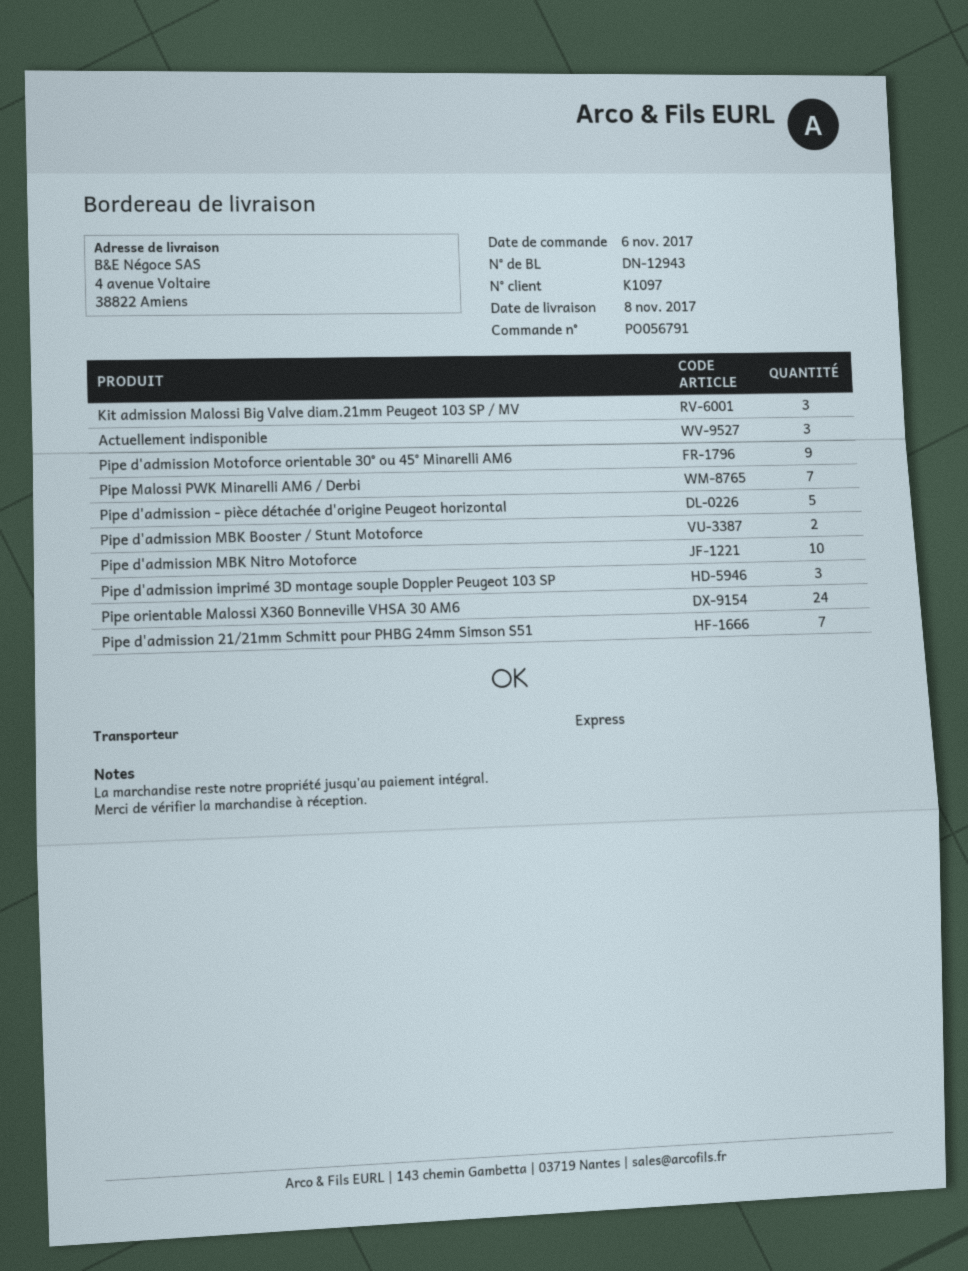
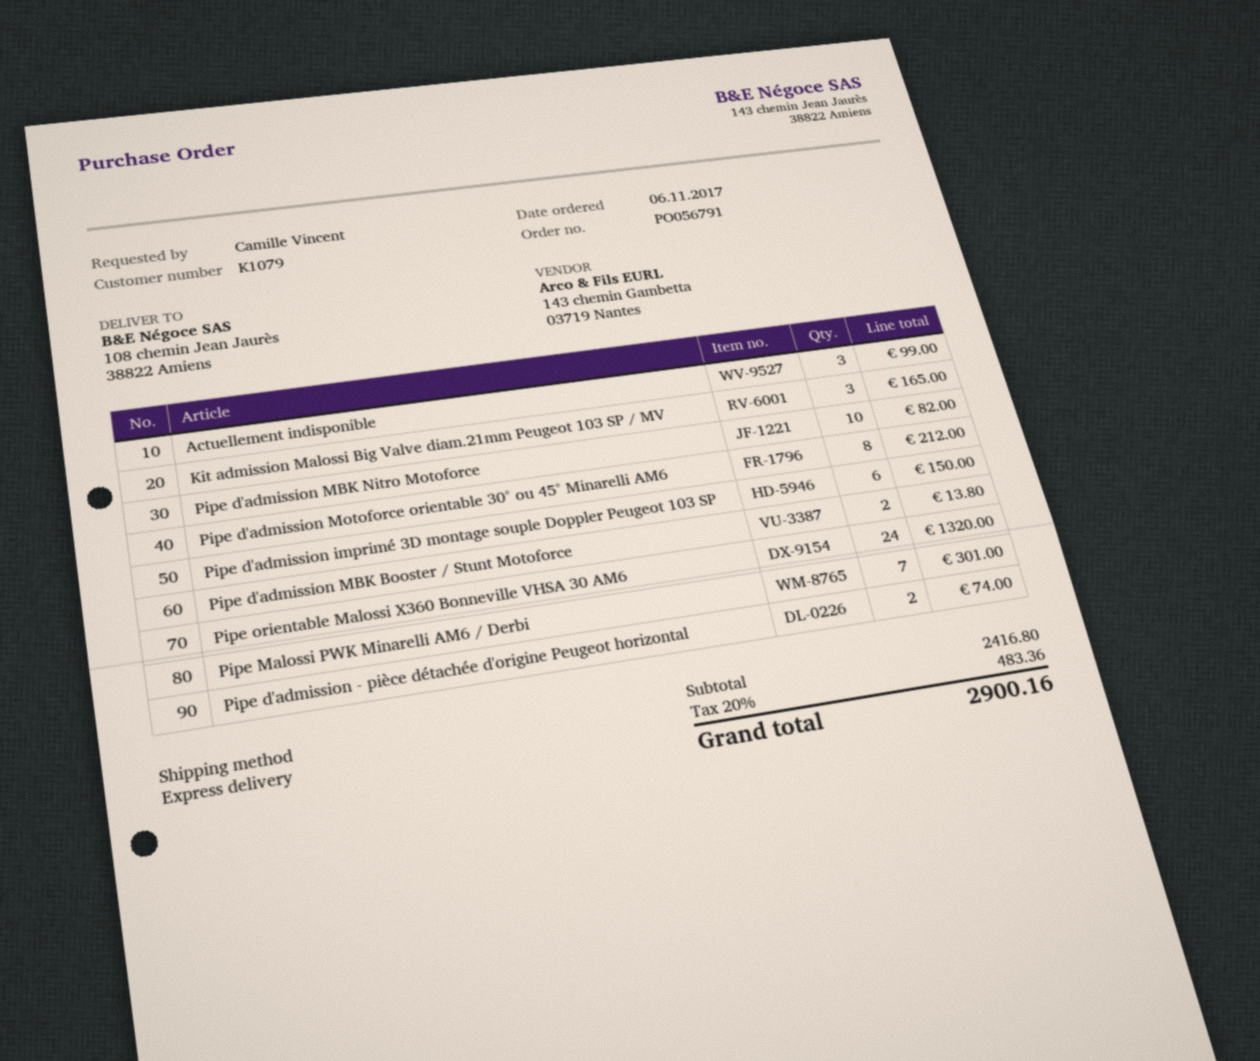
customer number: K1097 -> K1079
ship to: 4 avenue Voltaire, 38822 Amiens -> 108 chemin Jean Jaurès, 38822 Amiens
Pipe d'admission Motoforce orientable 30° ou 45° Minarelli AM6: 9 -> 8
Pipe d'admission - pièce détachée d'origine Peugeot horizontal: 5 -> 2
Pipe d'admission imprimé 3D montage souple Doppler Peugeot 103 SP: 3 -> 6
Pipe d'admission 21/21mm Schmitt pour PHBG 24mm Simson S51: 7 -> none

